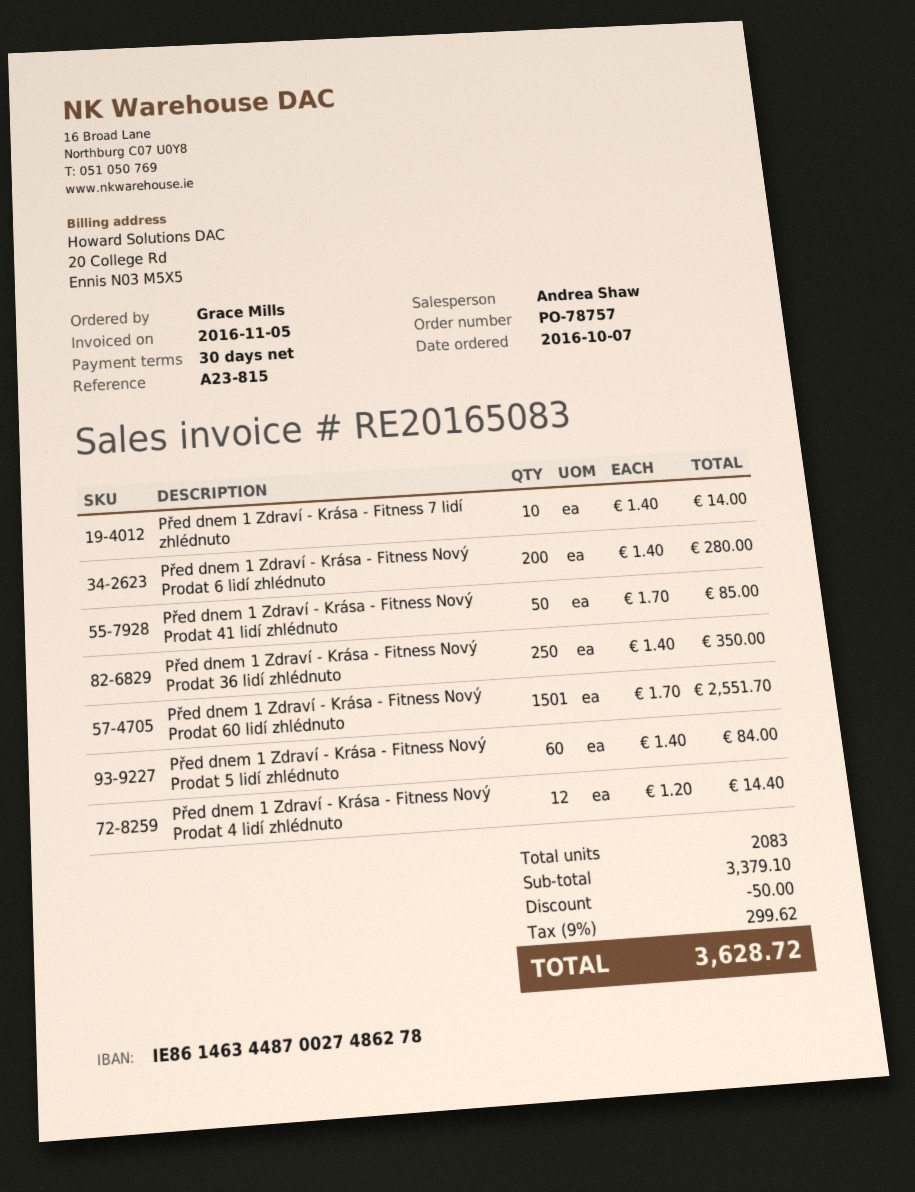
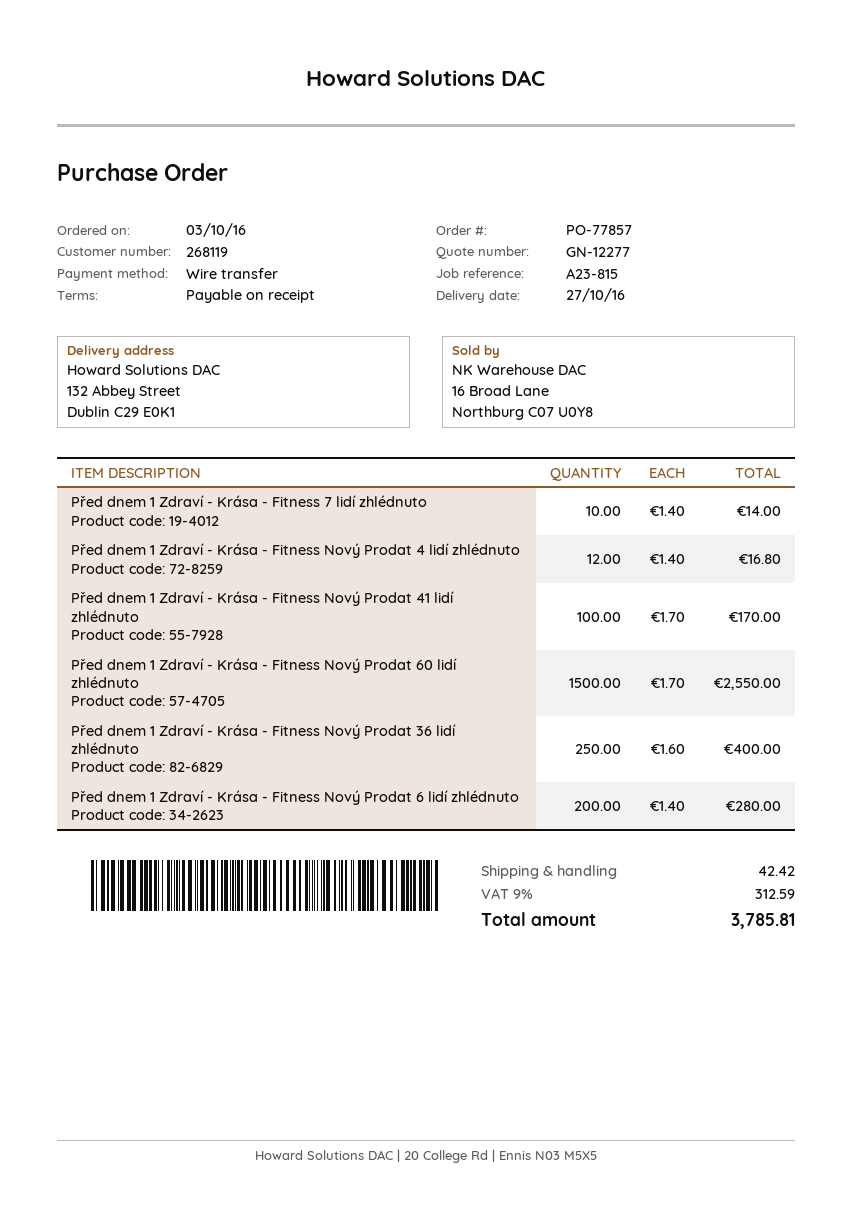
order number: PO-78757 -> PO-77857
order date: 2016-10-07 -> 2016-10-03
payment terms: 30 days -> on receipt
Před dnem 1 Zdraví - Krása - Fitness Nový Prodat 41 lidí zhlédnuto: 50 x 1.70 = 85.00 -> 100 x 1.70 = 170.00
Před dnem 1 Zdraví - Krása - Fitness Nový Prodat 36 lidí zhlédnuto: 250 x 1.40 = 350.00 -> 250 x 1.60 = 400.00
Před dnem 1 Zdraví - Krása - Fitness Nový Prodat 60 lidí zhlédnuto: 1501 x 1.70 = 2551.70 -> 1500 x 1.70 = 2550.00
Před dnem 1 Zdraví - Krása - Fitness Nový Prodat 5 lidí zhlédnuto: 60 x 1.40 = 84.00 -> none
Před dnem 1 Zdraví - Krása - Fitness Nový Prodat 4 lidí zhlédnuto: 12 x 1.20 = 14.40 -> 12 x 1.40 = 16.80
discount: 50.00 -> none
shipping: none -> 42.42
tax: 9% = 299.62 -> 9% = 312.59
total: 3628.72 -> 3785.81

